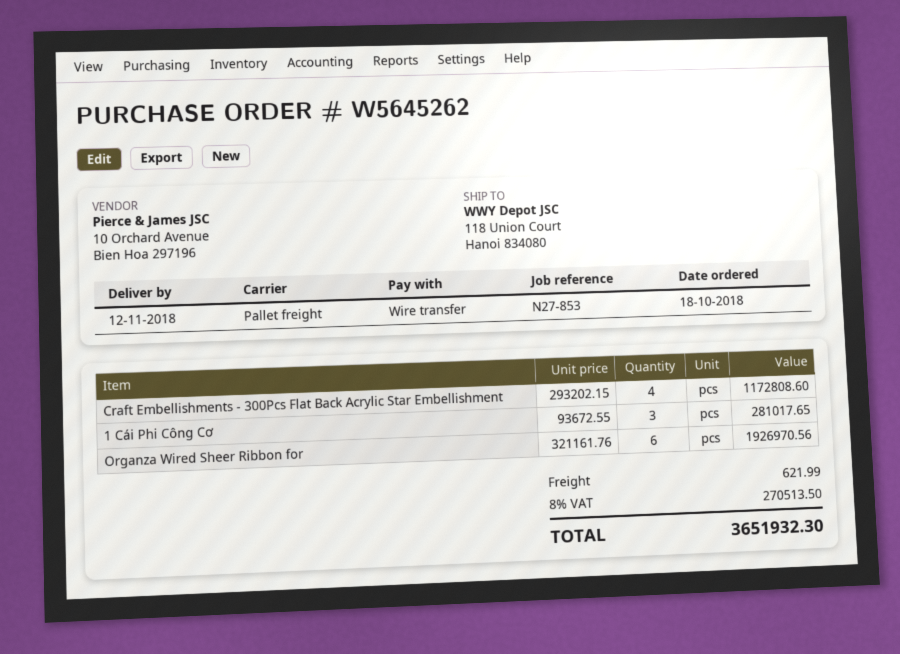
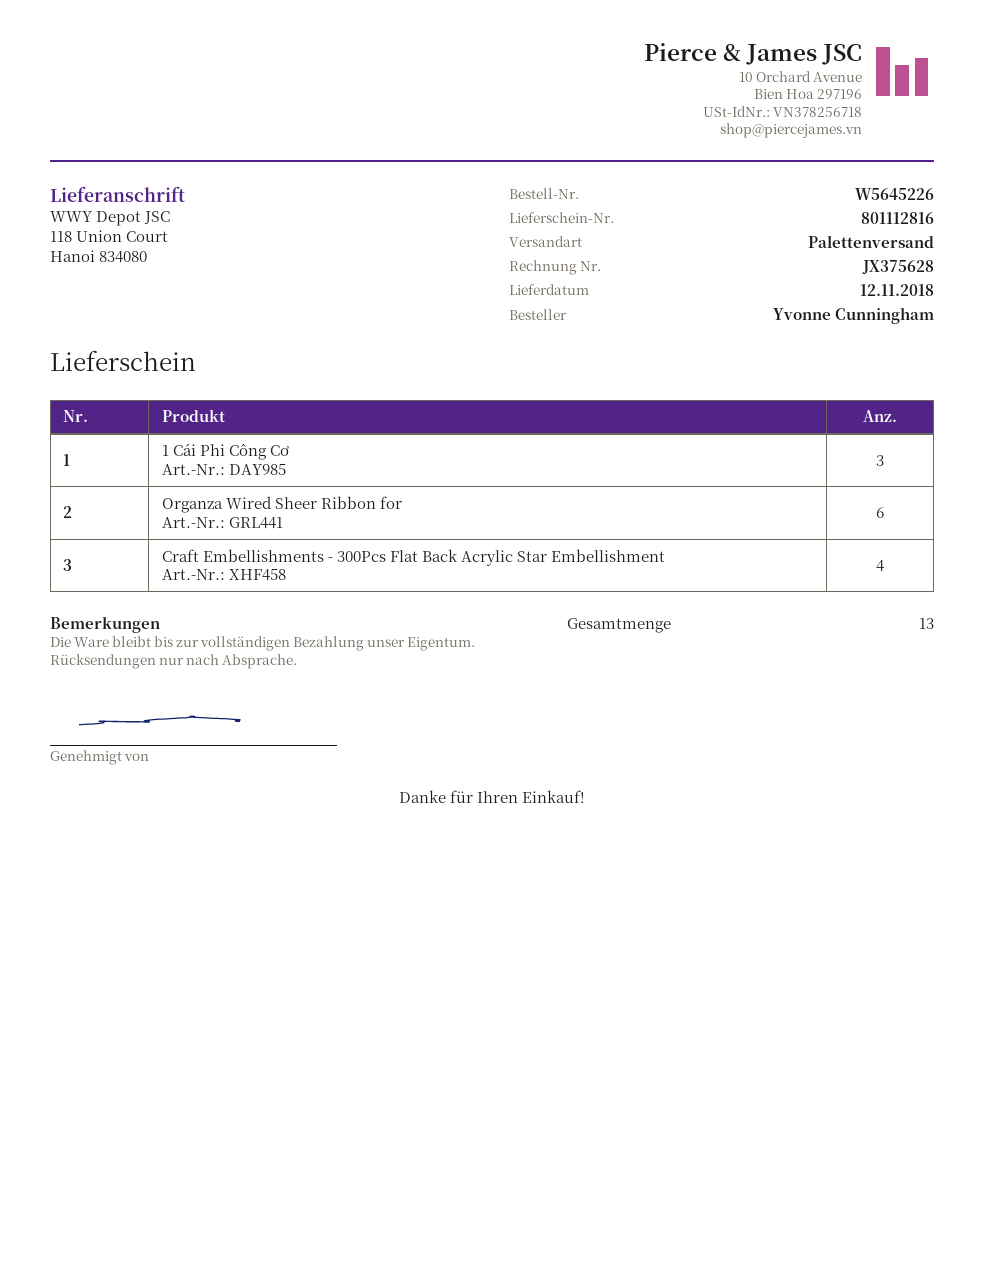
order number: W5645262 -> W5645226

